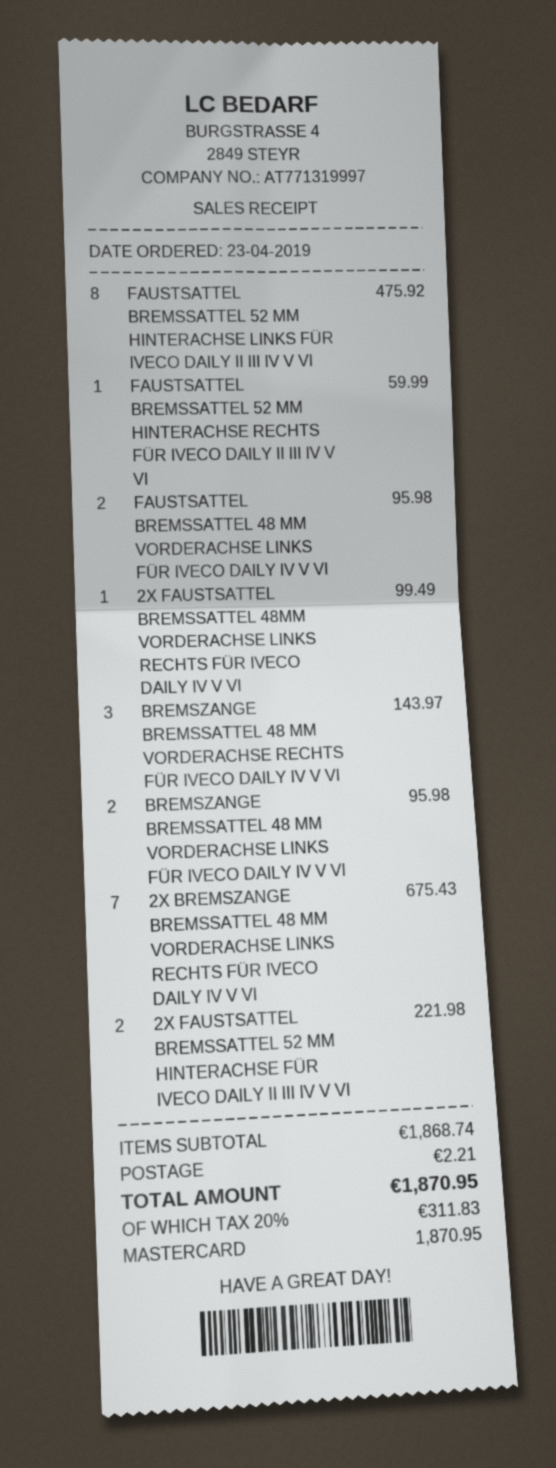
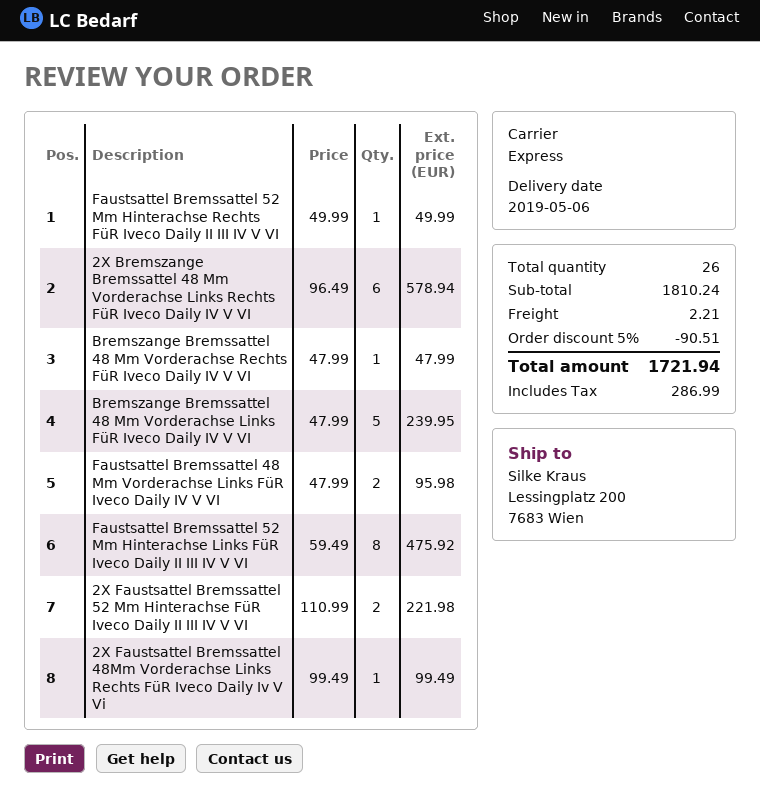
FAUSTSATTEL BREMSSATTEL 52 MM HINTERACHSE RECHTS FÜR IVECO DAILY II III IV V VI: 1 for 59.99 -> 1 for 49.99
BREMSZANGE BREMSSATTEL 48 MM VORDERACHSE RECHTS FÜR IVECO DAILY IV V VI: 3 for 143.97 -> 1 for 47.99
BREMSZANGE BREMSSATTEL 48 MM VORDERACHSE LINKS FÜR IVECO DAILY IV V VI: 2 for 95.98 -> 5 for 239.95
2X BREMSZANGE BREMSSATTEL 48 MM VORDERACHSE LINKS RECHTS FÜR IVECO DAILY IV V VI: 7 for 675.43 -> 6 for 578.94
subtotal: 1868.74 -> 1810.24
discount: none -> 5% = 90.51
tax: 311.83 -> 286.99
total: 1870.95 -> 1721.94

